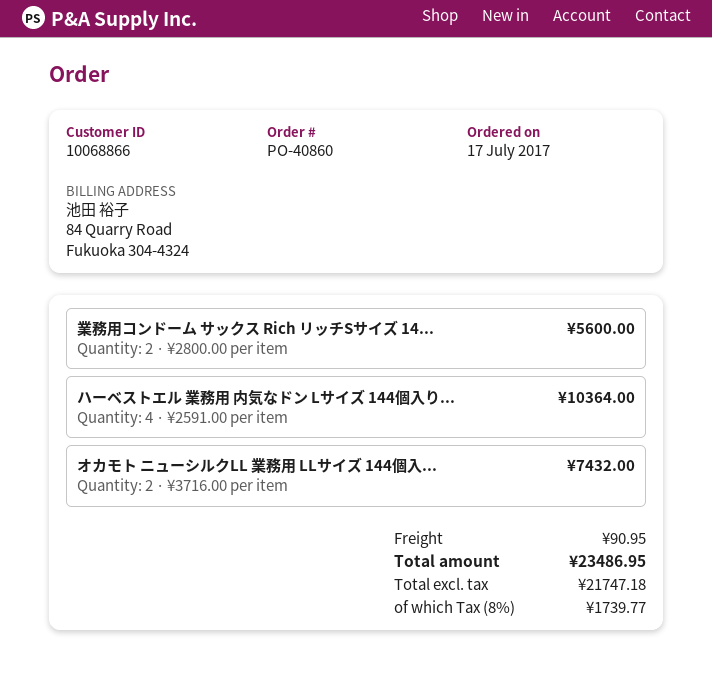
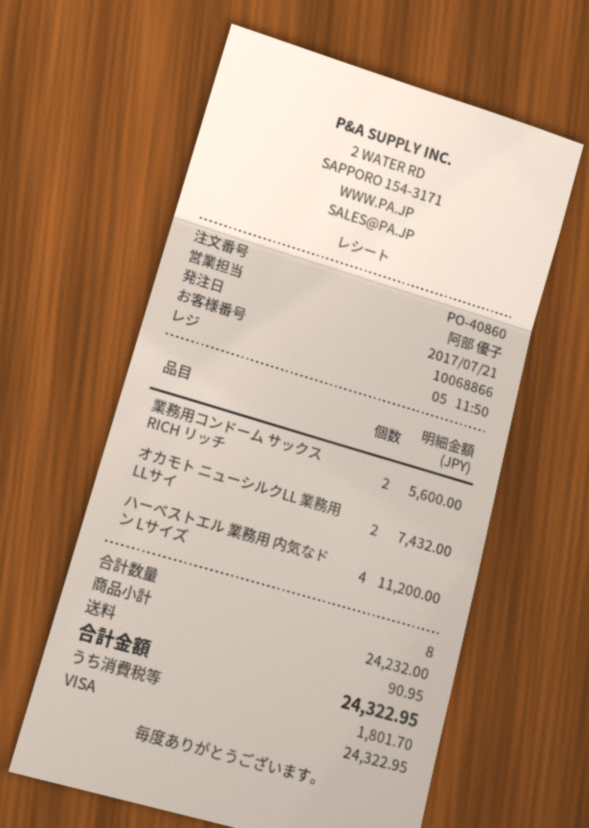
order date: 2017-07-17 -> 2017-07-21
ハーベストエル 業務用 内気なドン Lサイズ 144個入り...: 4 for 10364.00 -> 4 for 11200.00
tax: 1739.77 -> 1801.70
total: 23486.95 -> 24322.95

